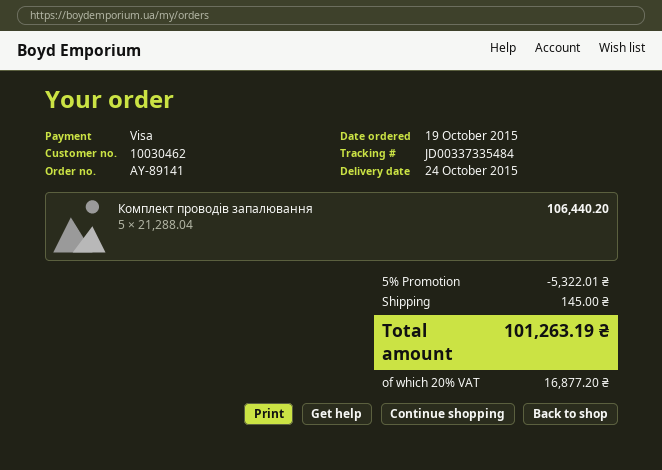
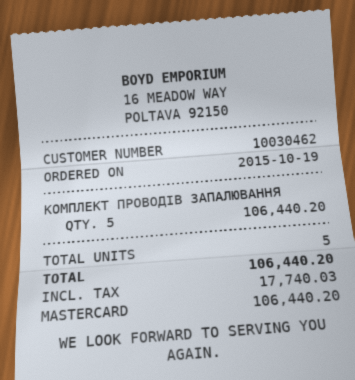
payment method: Visa -> Mastercard
discount: 5% = 5322.01 -> none
shipping: 145.00 -> none
tax: 16877.20 -> 17740.03
total: 101263.19 -> 106440.20

